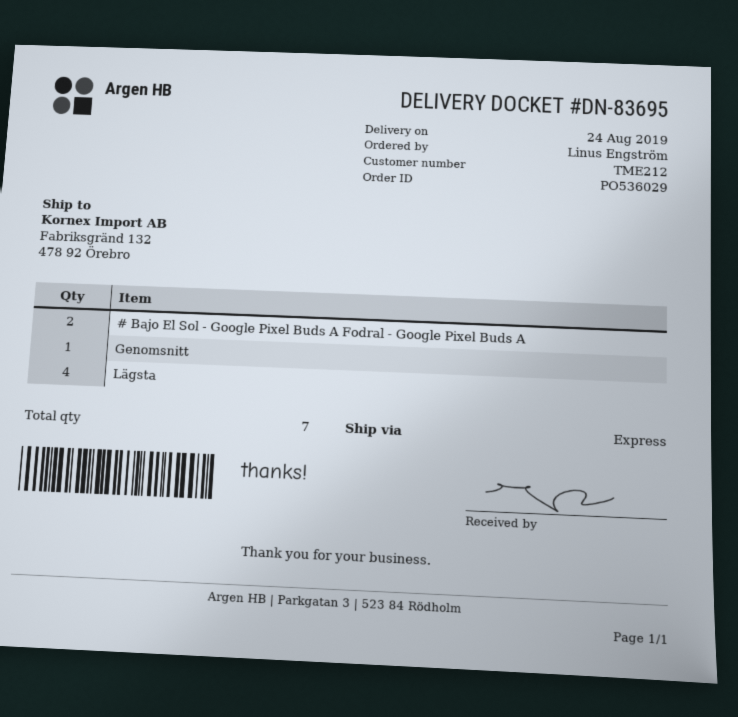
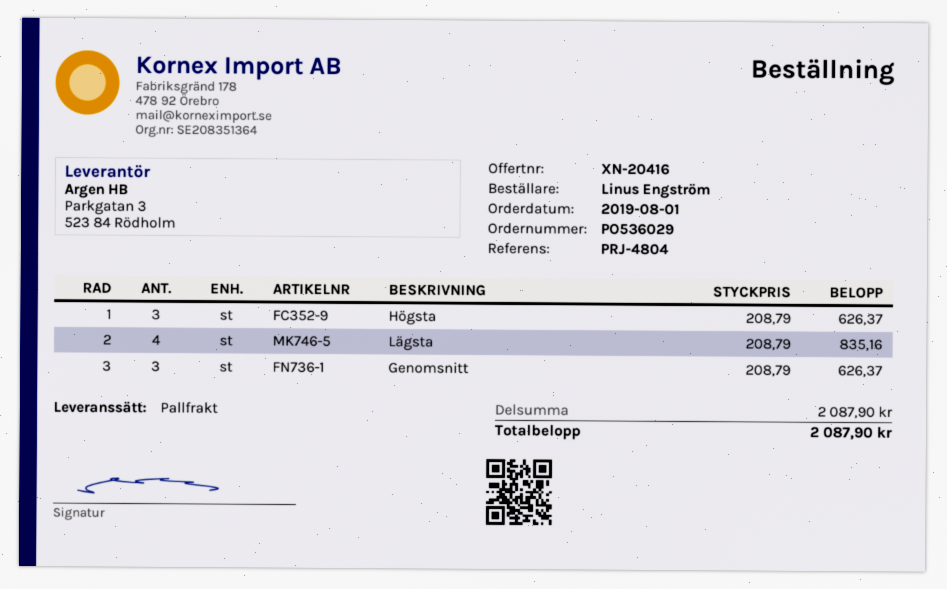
shipping method: express -> pallet freight
# Bajo El Sol - Google Pixel Buds A Fodral - Google Pixel Buds A: 2 -> none
Genomsnitt: 1 -> 3
Högsta: none -> 3

